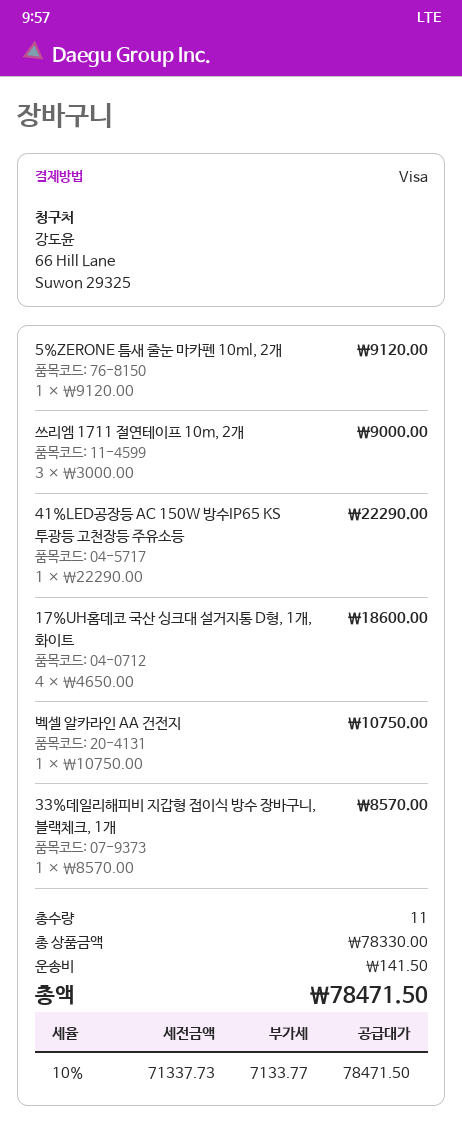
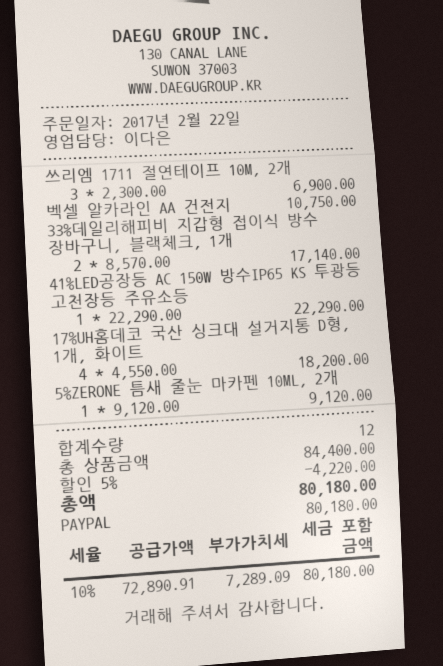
payment method: Visa -> PayPal
쓰리엠 1711 절연테이프 10m, 2개: 3 x 3000.00 = 9000.00 -> 3 x 2300.00 = 6900.00
17%UH홈데코 국산 싱크대 설거지통 D형, 1개, 화이트: 4 x 4650.00 = 18600.00 -> 4 x 4550.00 = 18200.00
33%데일리해피비 지갑형 접이식 방수 장바구니, 블랙체크, 1개: 1 x 8570.00 = 8570.00 -> 2 x 8570.00 = 17140.00
total quantity: 11 -> 12
subtotal: 78330.00 -> 84400.00
discount: none -> 5% = 4220.00
shipping: 141.50 -> none
net: 71337.73 -> 72890.91
tax: 10% = 7133.77 -> 10% = 7289.09
total: 78471.50 -> 80180.00

